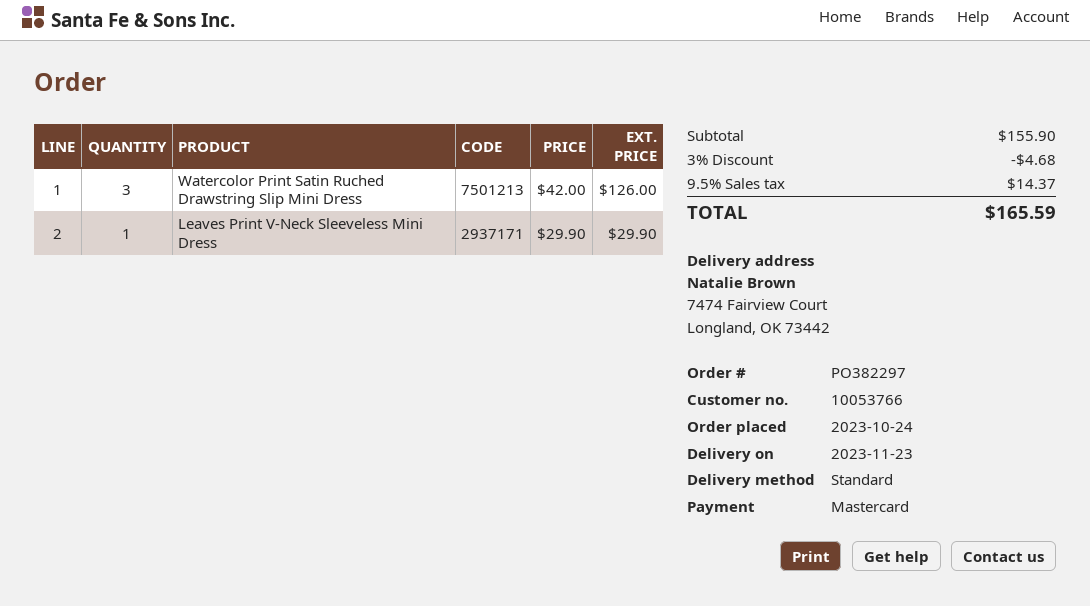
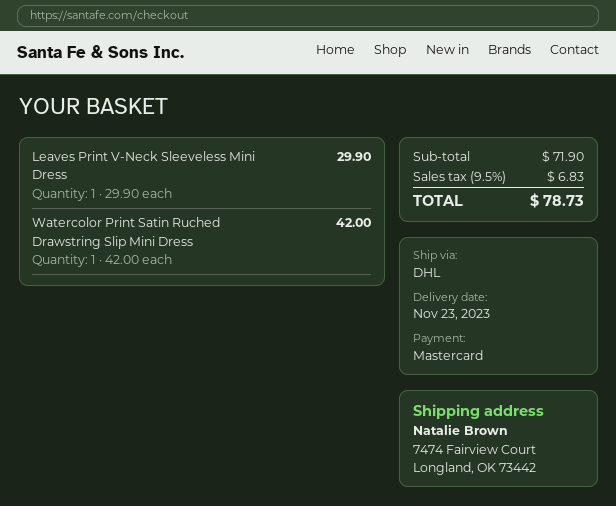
shipping method: standard -> DHL
Watercolor Print Satin Ruched Drawstring Slip Mini Dress: 3 x 42.00 = 126.00 -> 1 x 42.00 = 42.00
subtotal: 155.90 -> 71.90
discount: 3% = 4.68 -> none
tax: 9.5% = 14.37 -> 9.5% = 6.83
total: 165.59 -> 78.73

